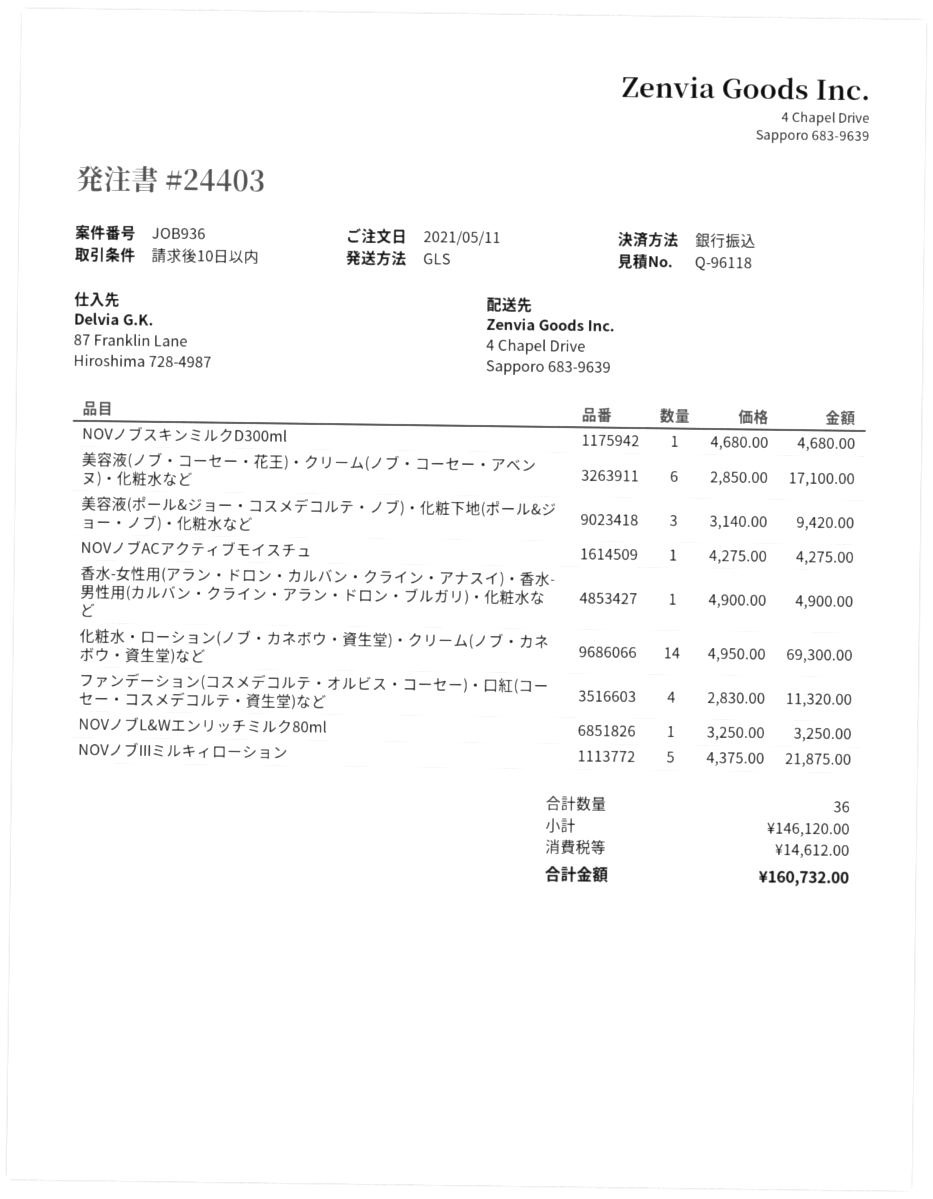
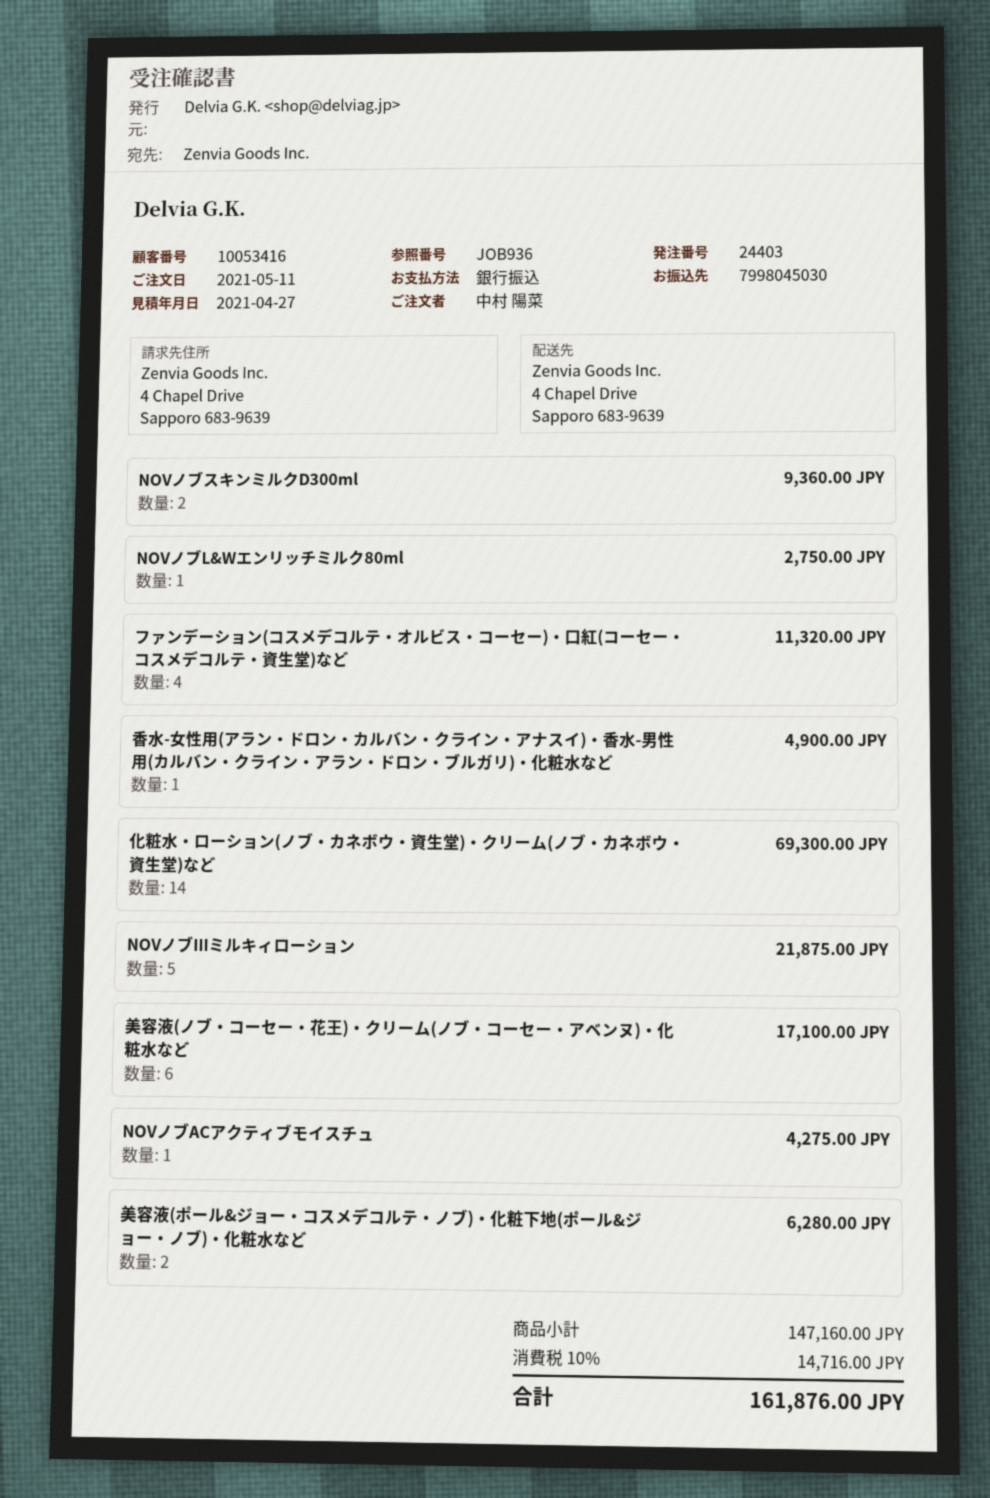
NOVノブスキンミルクD300ml: 1 for 4680.00 -> 2 for 9360.00
美容液(ポール&ジョー・コスメデコルテ・ノブ)・化粧下地(ポール&ジョー・ノブ)・化粧水など: 3 for 9420.00 -> 2 for 6280.00
NOVノブL&Wエンリッチミルク80ml: 1 for 3250.00 -> 1 for 2750.00
subtotal: 146120.00 -> 147160.00
tax: 14612.00 -> 14716.00
total: 160732.00 -> 161876.00

